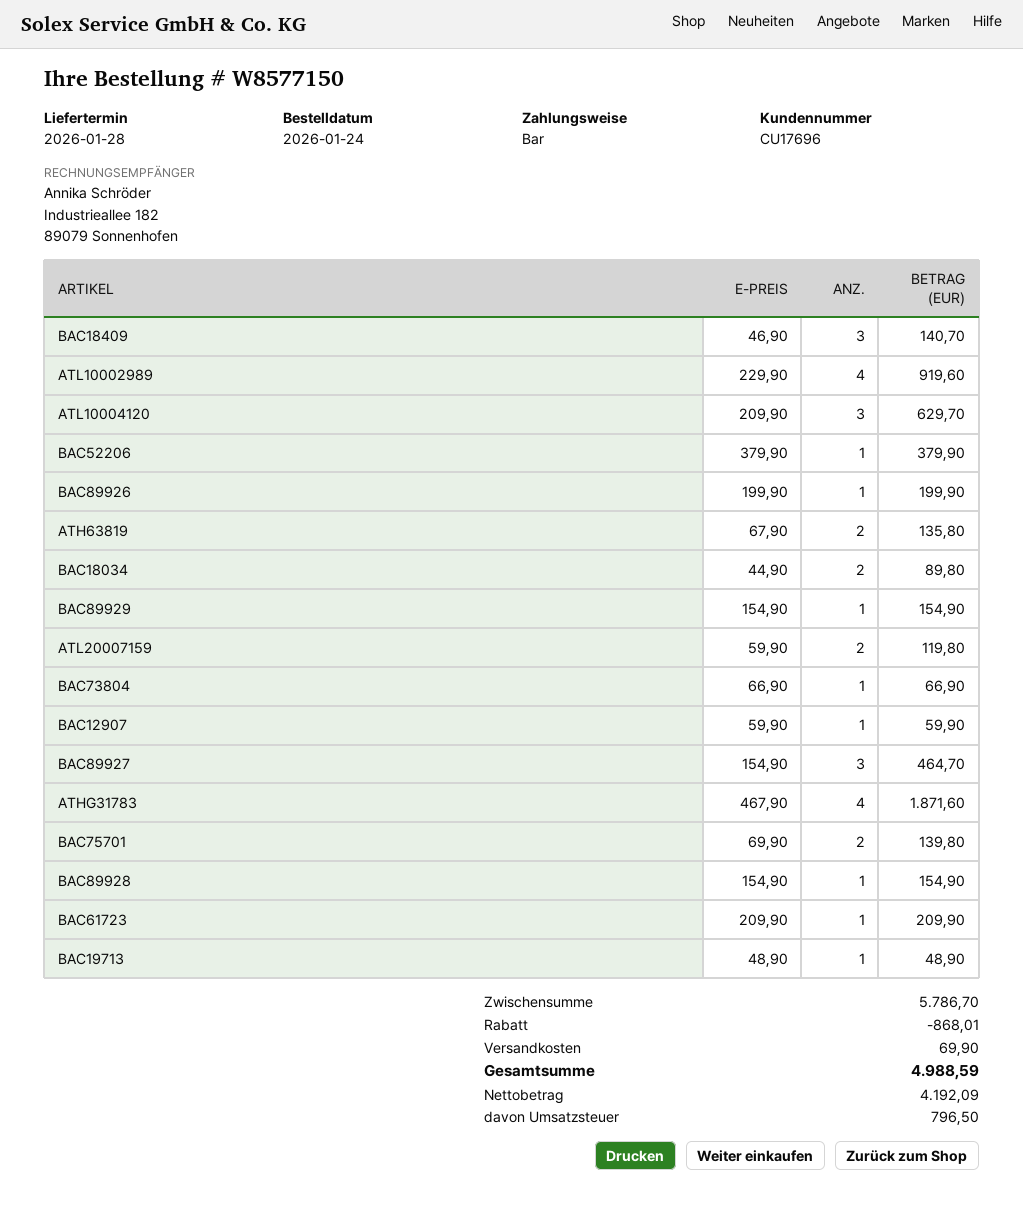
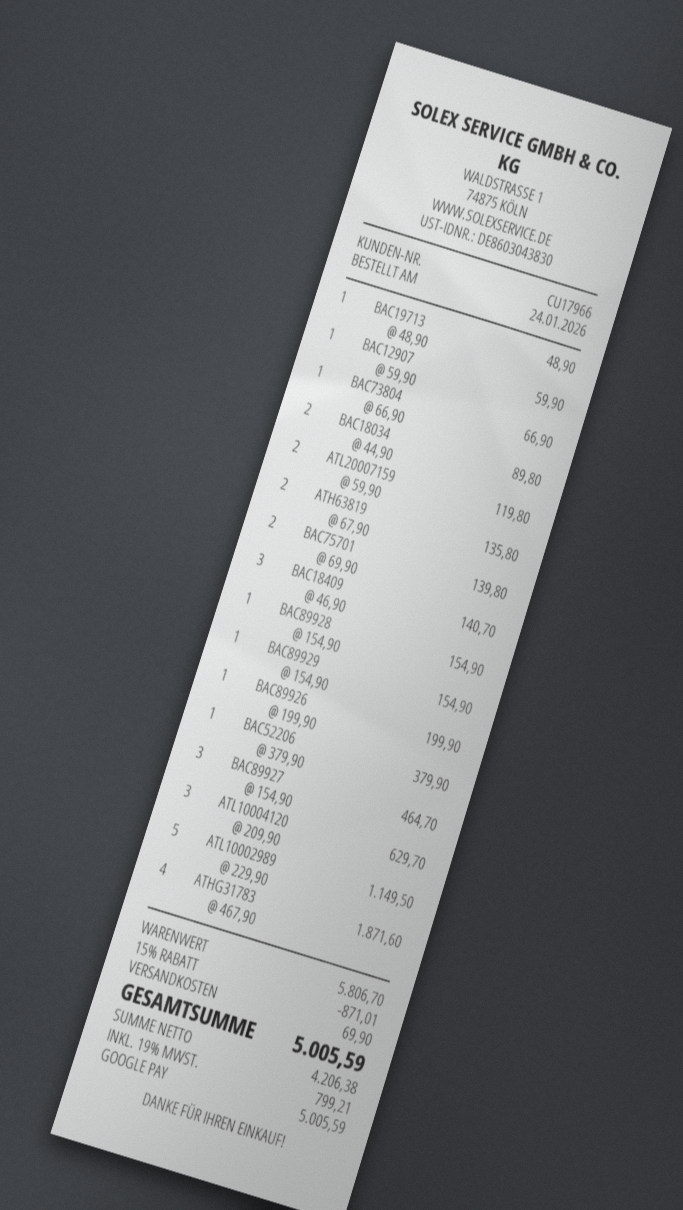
customer number: CU17696 -> CU17966
payment method: cash -> Google Pay
ATL10002989: 4 x 229.90 = 919.60 -> 5 x 229.90 = 1149.50
BAC61723: 1 x 209.90 = 209.90 -> none
subtotal: 5786.70 -> 5806.70
discount: 868.01 -> 871.01
net: 4192.09 -> 4206.38
tax: 796.50 -> 799.21
total: 4988.59 -> 5005.59

